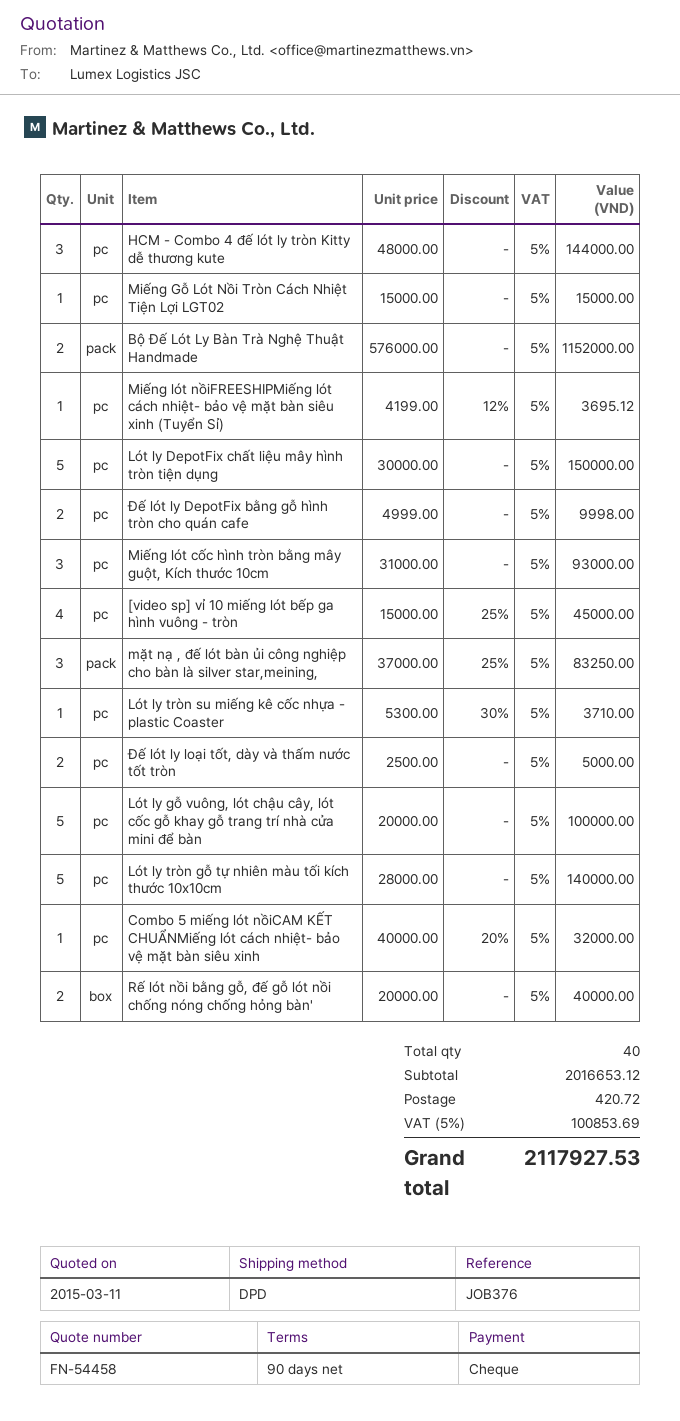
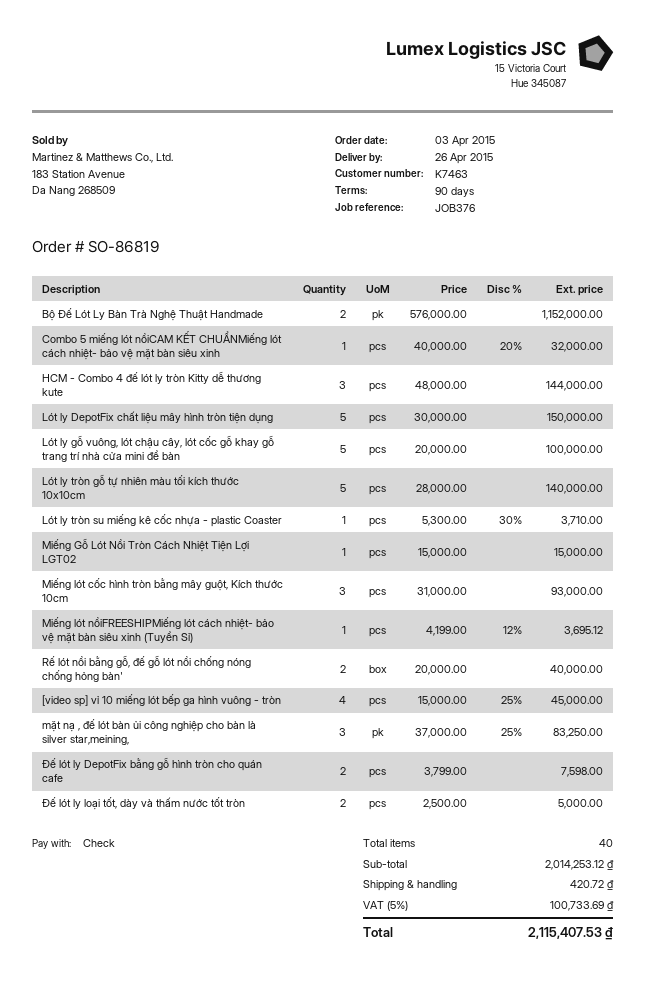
Đế lót ly DepotFix bằng gỗ hình tròn cho quán cafe: 2 x 4999.00 = 9998.00 -> 2 x 3799.00 = 7598.00
subtotal: 2016653.12 -> 2014253.12
tax: 5% = 100853.69 -> 5% = 100733.69
total: 2117927.53 -> 2115407.53

